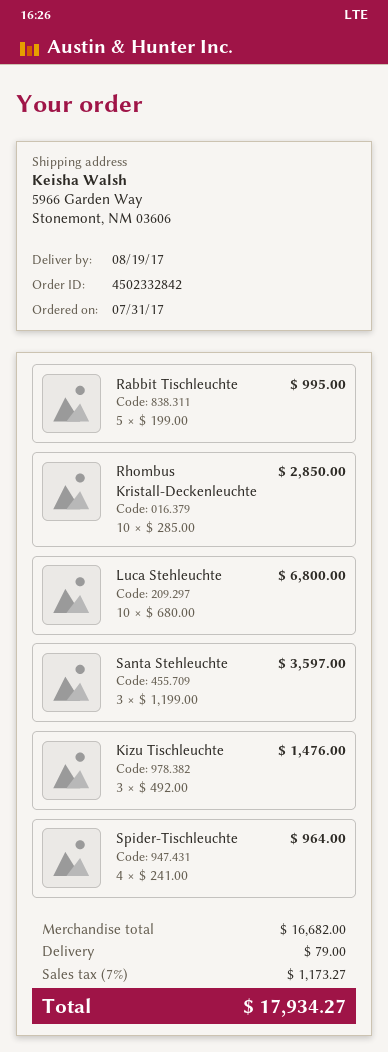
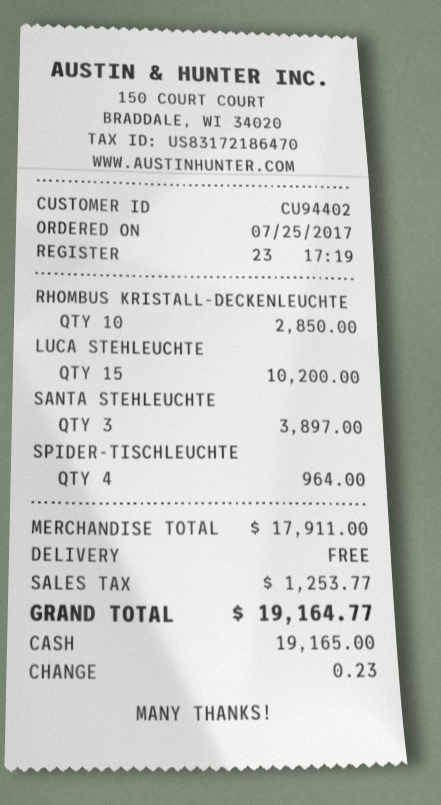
order date: 2017-07-31 -> 2017-07-25
Rabbit Tischleuchte: 5 for 995.00 -> none
Luca Stehleuchte: 10 for 6800.00 -> 15 for 10200.00
Santa Stehleuchte: 3 for 3597.00 -> 3 for 3897.00
Kizu Tischleuchte: 3 for 1476.00 -> none
subtotal: 16682.00 -> 17911.00
shipping: 79.00 -> 0.00
tax: 1173.27 -> 1253.77
total: 17934.27 -> 19164.77

